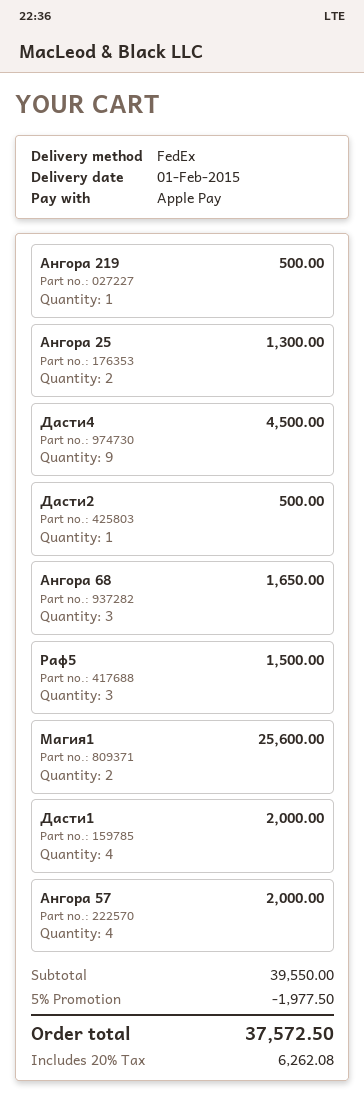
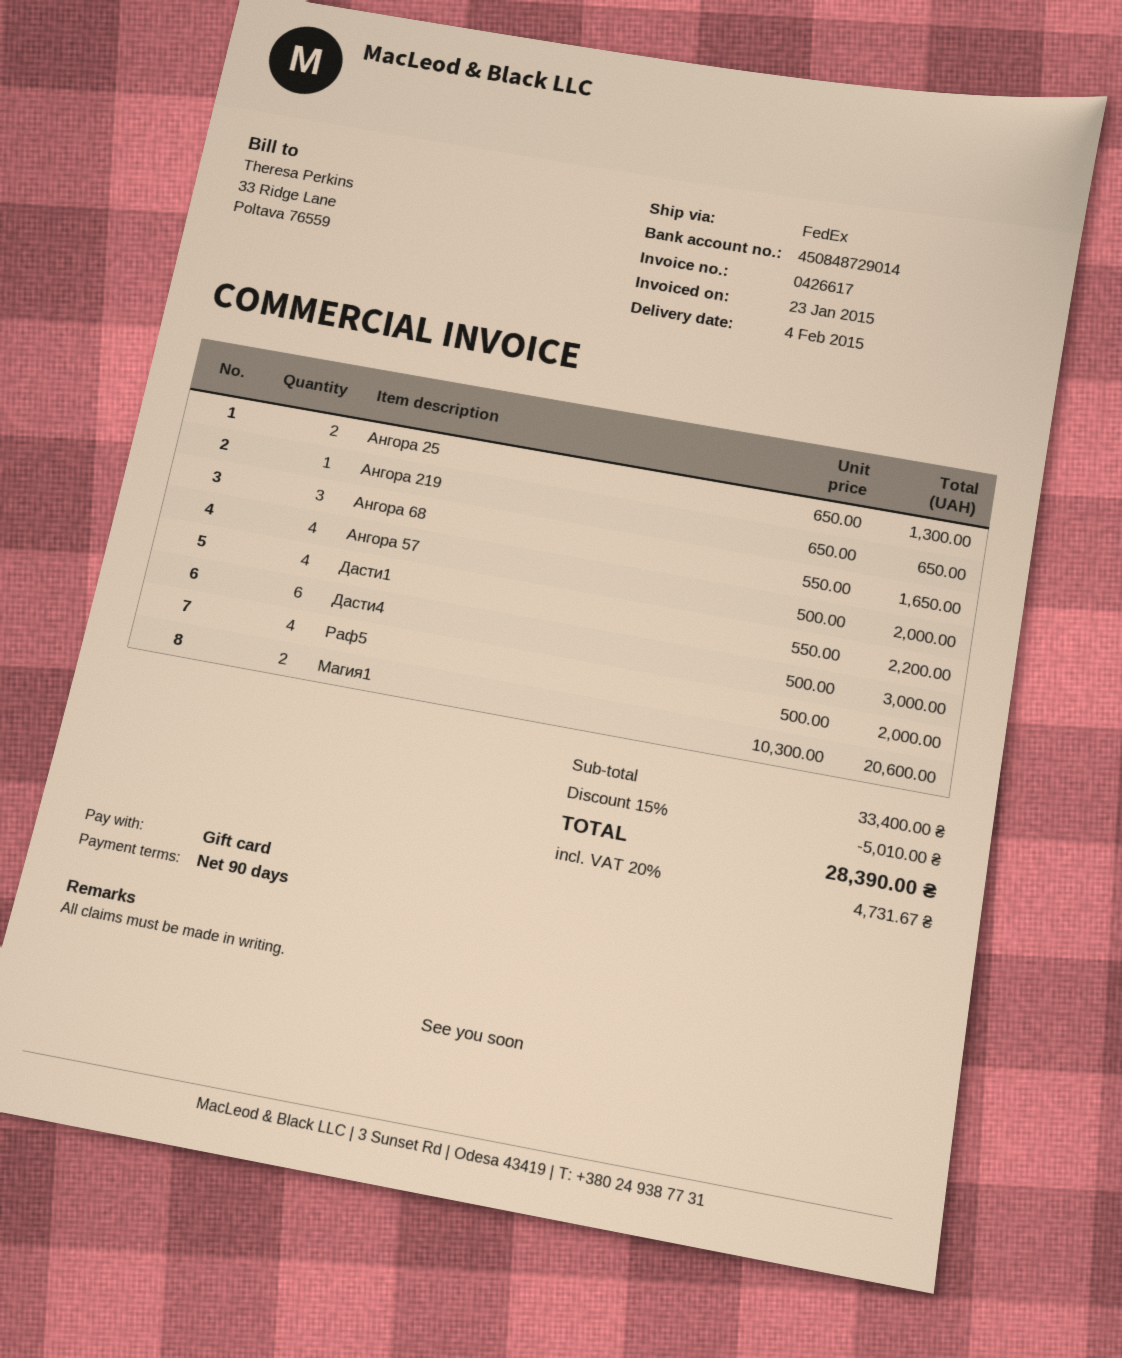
delivery date: 2015-02-01 -> 2015-02-04
payment method: Apple Pay -> gift card
Ангора 219: 1 for 500.00 -> 1 for 650.00
Дасти4: 9 for 4500.00 -> 6 for 3000.00
Дасти2: 1 for 500.00 -> none
Раф5: 3 for 1500.00 -> 4 for 2000.00
Магия1: 2 for 25600.00 -> 2 for 20600.00
Дасти1: 4 for 2000.00 -> 4 for 2200.00
subtotal: 39550.00 -> 33400.00
discount: 5% = 1977.50 -> 15% = 5010.00
tax: 20% = 6262.08 -> 20% = 4731.67
total: 37572.50 -> 28390.00

